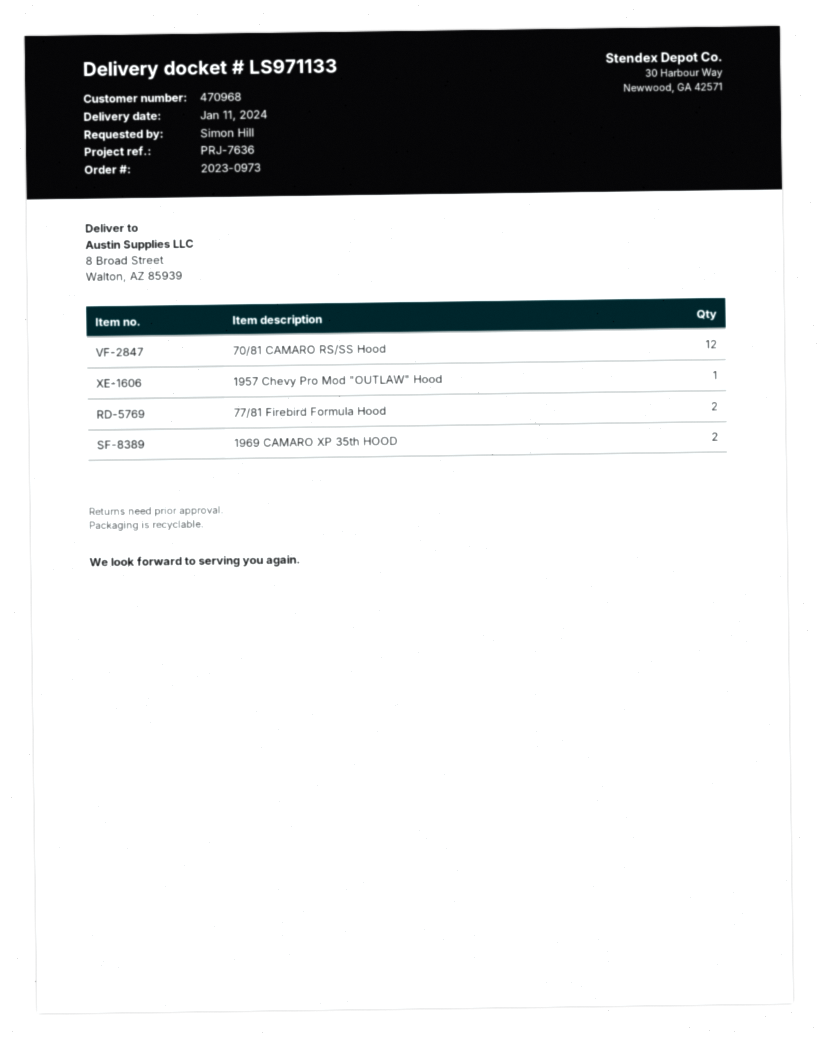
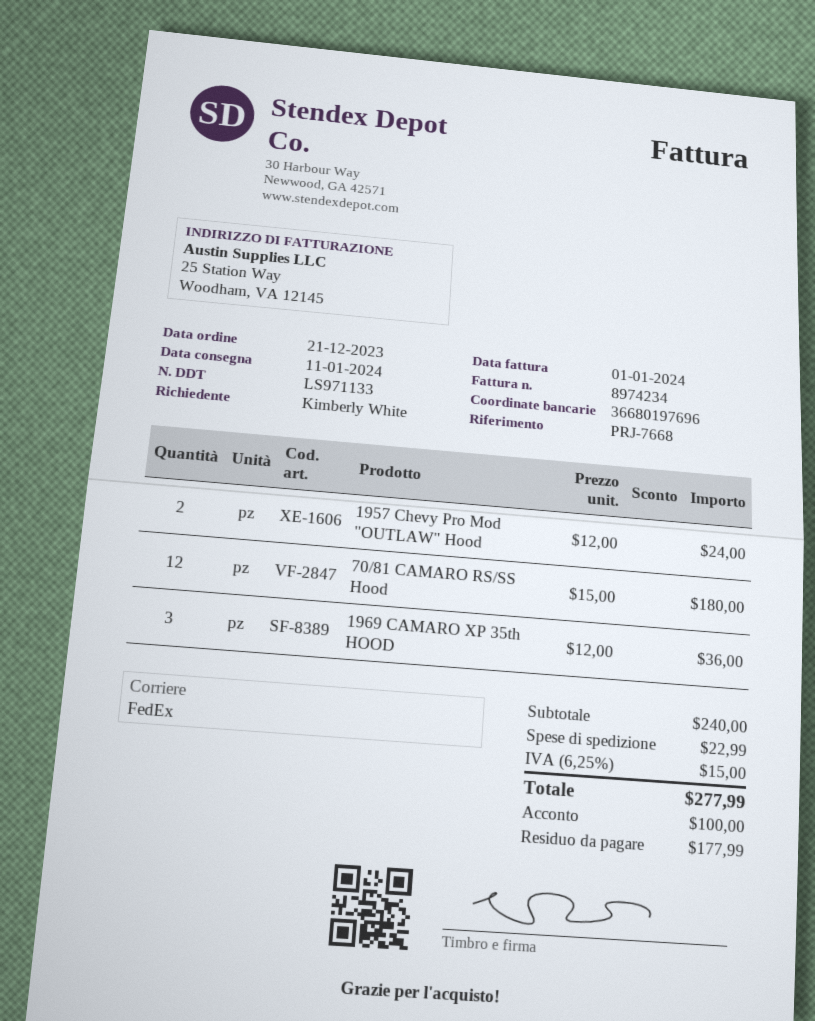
reference: PRJ-7636 -> PRJ-7668
ordered by: Simon Hill -> Kimberly White
1957 Chevy Pro Mod "OUTLAW" Hood: 1 -> 2
77/81 Firebird Formula Hood: 2 -> none
1969 CAMARO XP 35th HOOD: 2 -> 3

